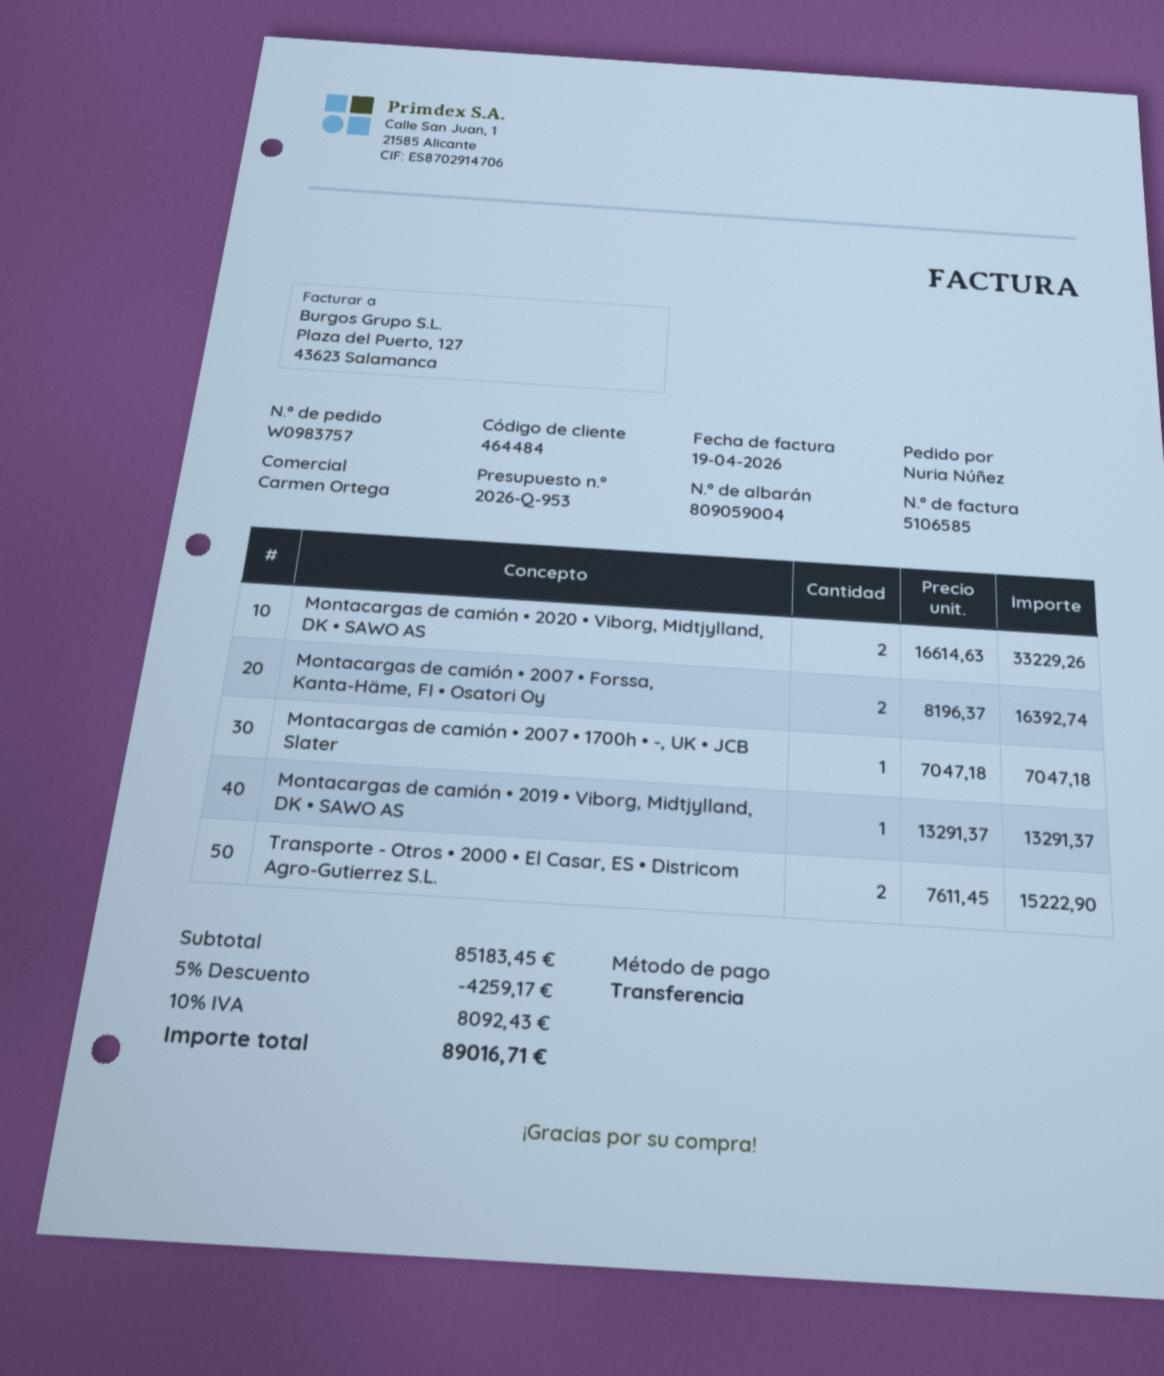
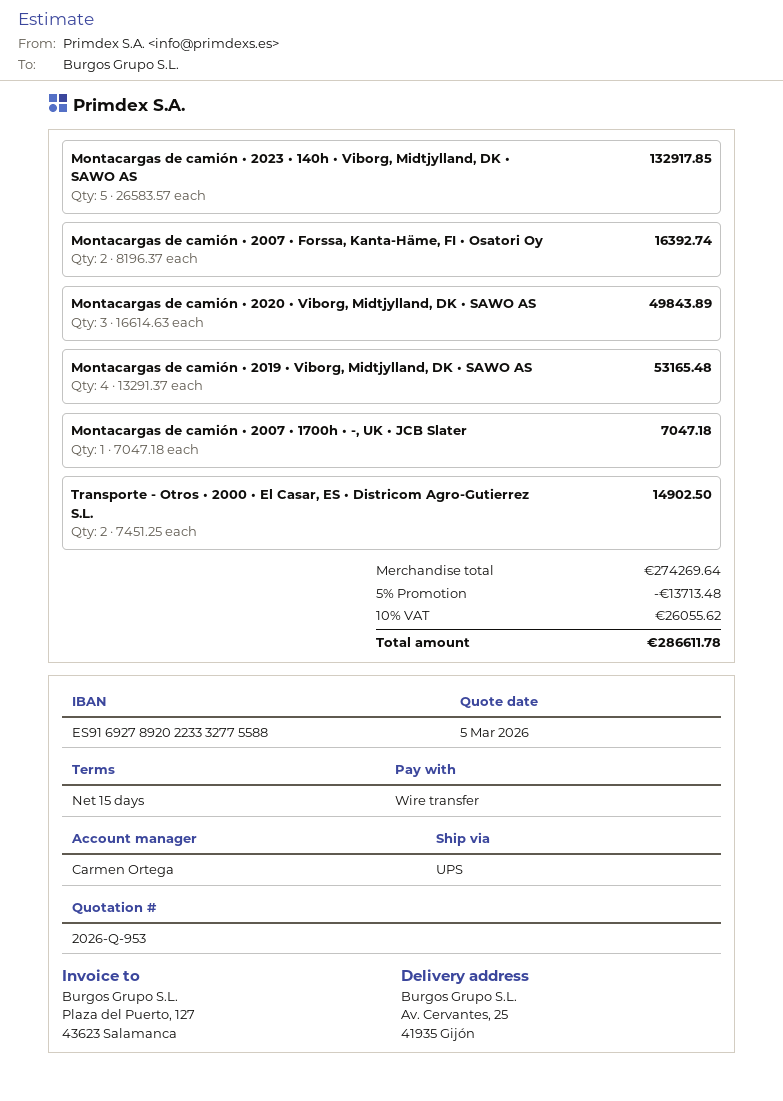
Montacargas de camión • 2020 • Viborg, Midtjylland, DK • SAWO AS: 2 x 16614.63 = 33229.26 -> 3 x 16614.63 = 49843.89
Montacargas de camión • 2019 • Viborg, Midtjylland, DK • SAWO AS: 1 x 13291.37 = 13291.37 -> 4 x 13291.37 = 53165.48
Transporte - Otros • 2000 • El Casar, ES • Districom Agro-Gutierrez S.L.: 2 x 7611.45 = 15222.90 -> 2 x 7451.25 = 14902.50
Montacargas de camión • 2023 • 140h • Viborg, Midtjylland, DK • SAWO AS: none -> 5 x 26583.57 = 132917.85
subtotal: 85183.45 -> 274269.64
discount: 5% = 4259.17 -> 5% = 13713.48
tax: 10% = 8092.43 -> 10% = 26055.62
total: 89016.71 -> 286611.78

